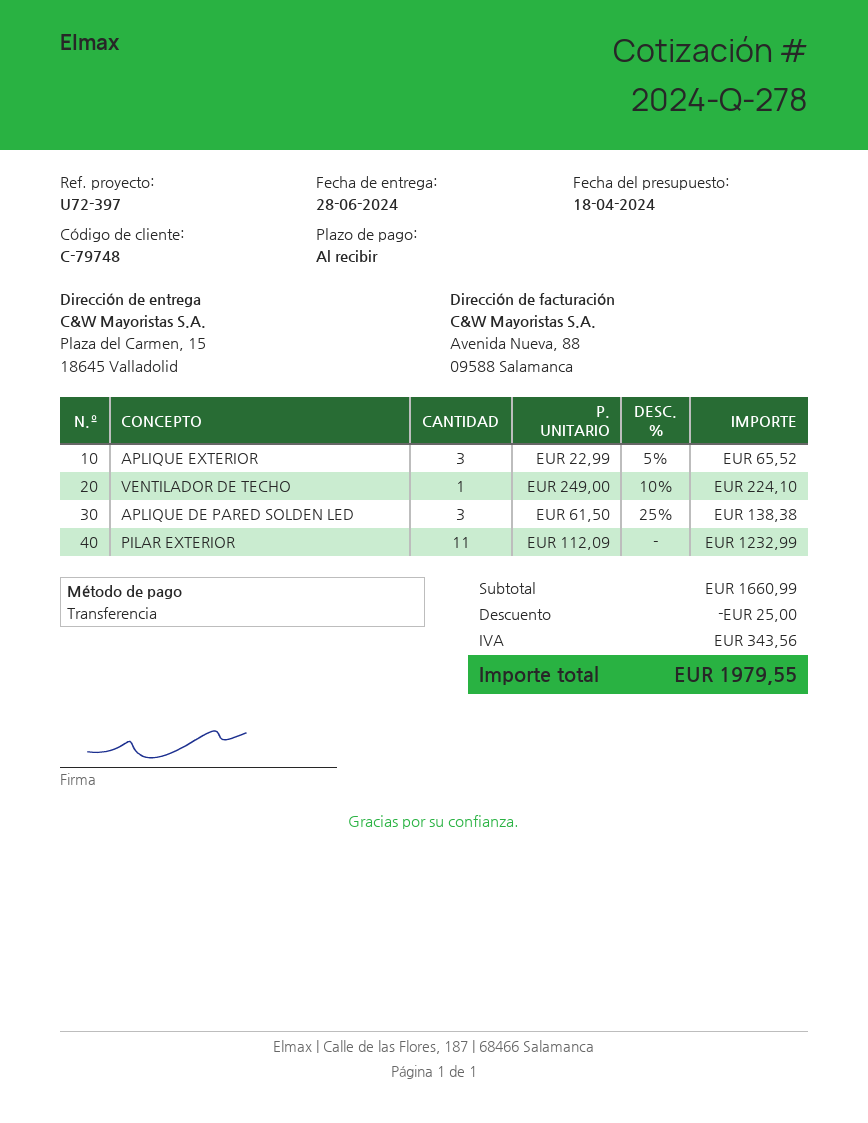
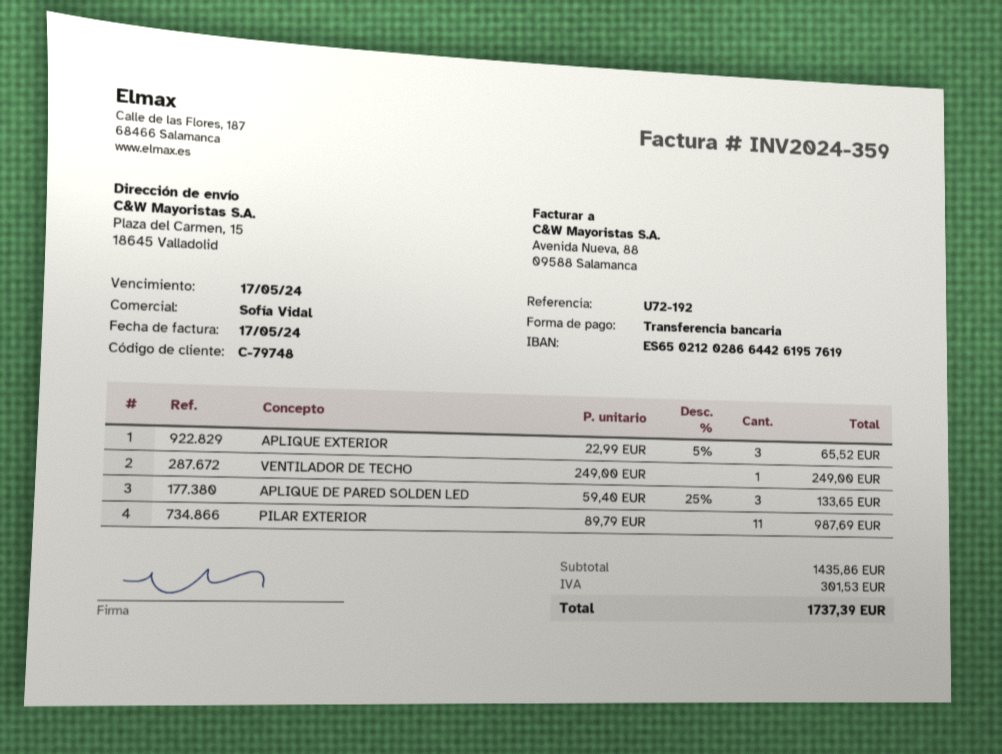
reference: U72-397 -> U72-192
VENTILADOR DE TECHO: 1 x 249.00 - 10% = 224.10 -> 1 x 249.00 = 249.00
APLIQUE DE PARED SOLDEN LED: 3 x 61.50 - 25% = 138.38 -> 3 x 59.40 - 25% = 133.65
PILAR EXTERIOR: 11 x 112.09 = 1232.99 -> 11 x 89.79 = 987.69
subtotal: 1660.99 -> 1435.86
discount: 25.00 -> none
tax: 343.56 -> 301.53
total: 1979.55 -> 1737.39

